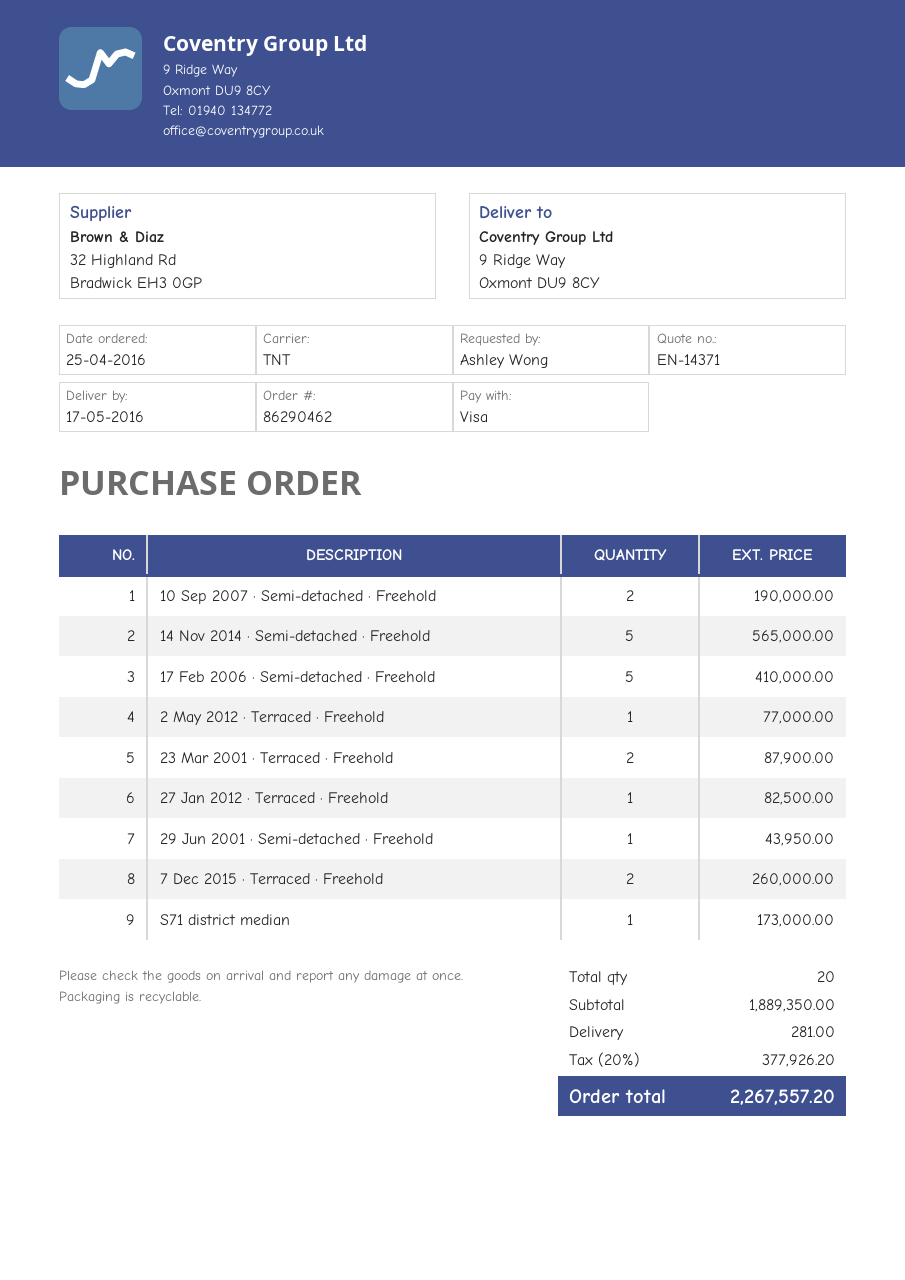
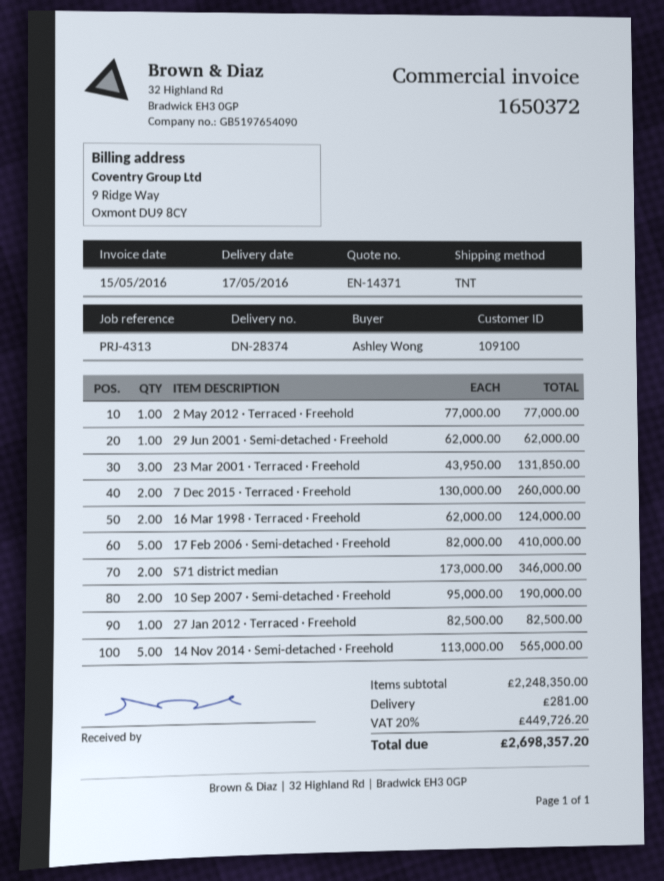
23 Mar 2001 · Terraced · Freehold: 2 for 87900.00 -> 3 for 131850.00
29 Jun 2001 · Semi-detached · Freehold: 1 for 43950.00 -> 1 for 62000.00
S71 district median: 1 for 173000.00 -> 2 for 346000.00
16 Mar 1998 · Terraced · Freehold: none -> 2 for 124000.00
subtotal: 1889350.00 -> 2248350.00
tax: 20% = 377926.20 -> 20% = 449726.20
total: 2267557.20 -> 2698357.20

